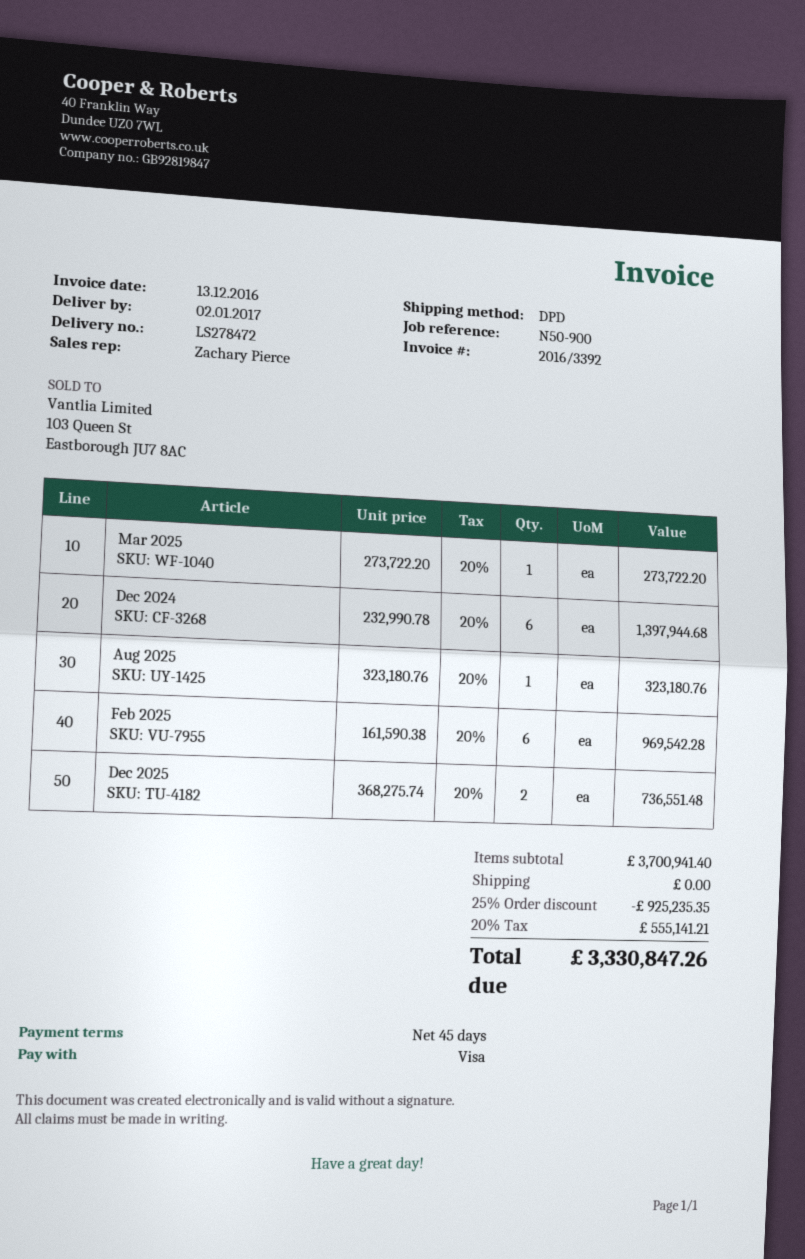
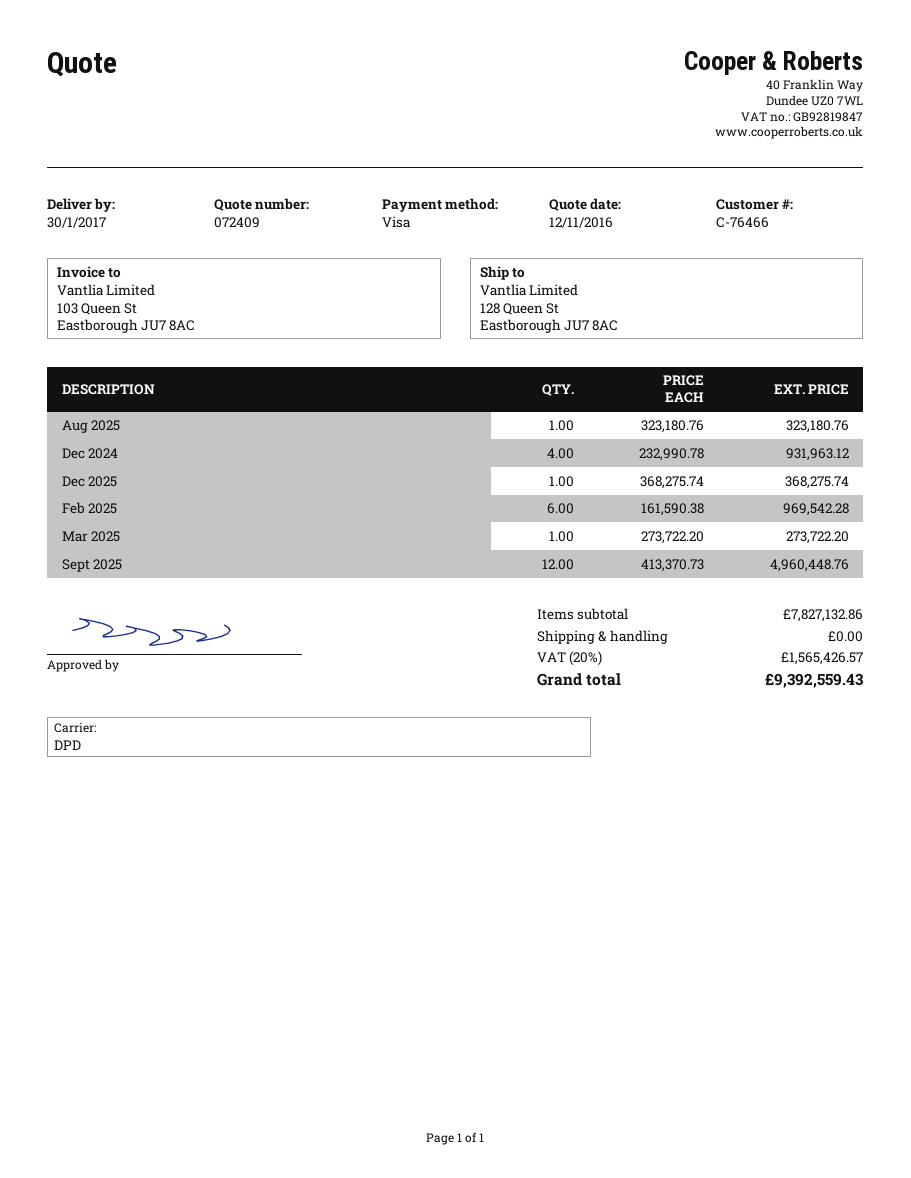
delivery date: 2017-01-02 -> 2017-01-30
Dec 2024: 6 x 232990.78 = 1397944.68 -> 4 x 232990.78 = 931963.12
Dec 2025: 2 x 368275.74 = 736551.48 -> 1 x 368275.74 = 368275.74
Sept 2025: none -> 12 x 413370.73 = 4960448.76
subtotal: 3700941.40 -> 7827132.86
discount: 25% = 925235.35 -> none
tax: 20% = 555141.21 -> 20% = 1565426.57
total: 3330847.26 -> 9392559.43

